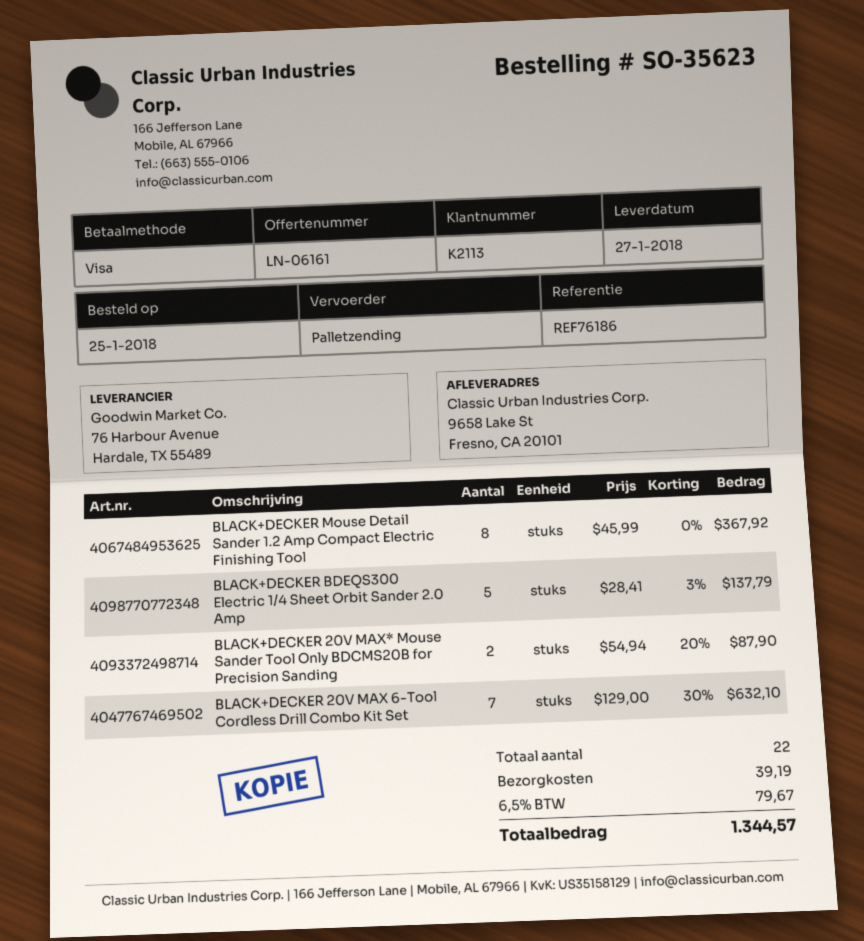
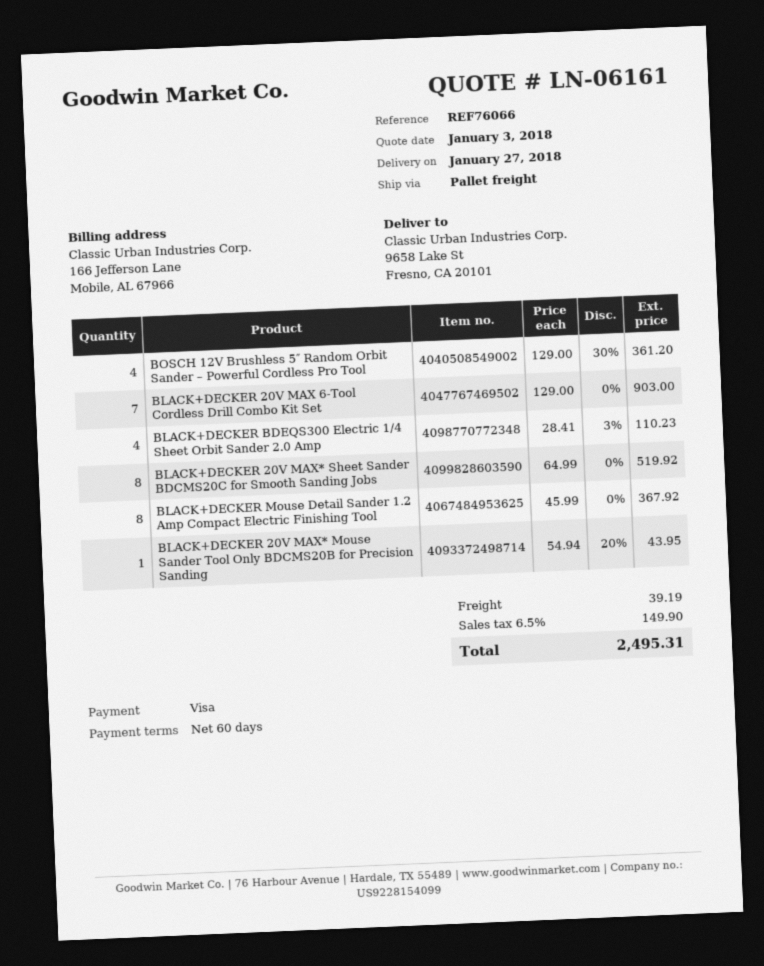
reference: REF76186 -> REF76066
BLACK+DECKER BDEQS300 Electric 1/4 Sheet Orbit Sander 2.0 Amp: 5 x 28.41 - 3% = 137.79 -> 4 x 28.41 - 3% = 110.23
BLACK+DECKER 20V MAX* Mouse Sander Tool Only BDCMS20B for Precision Sanding: 2 x 54.94 - 20% = 87.90 -> 1 x 54.94 - 20% = 43.95
BLACK+DECKER 20V MAX 6-Tool Cordless Drill Combo Kit Set: 7 x 129.00 - 30% = 632.10 -> 7 x 129.00 = 903.00
BOSCH 12V Brushless 5″ Random Orbit Sander – Powerful Cordless Pro Tool: none -> 4 x 129.00 - 30% = 361.20
BLACK+DECKER 20V MAX* Sheet Sander BDCMS20C for Smooth Sanding Jobs: none -> 8 x 64.99 = 519.92
tax: 6.5% = 79.67 -> 6.5% = 149.90
total: 1344.57 -> 2495.31

